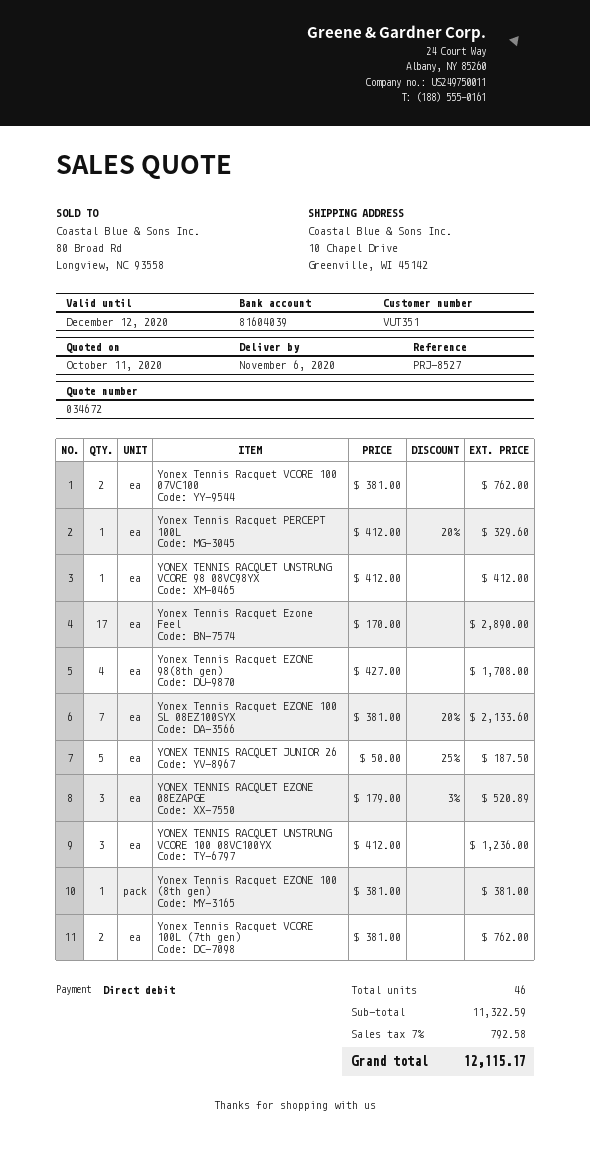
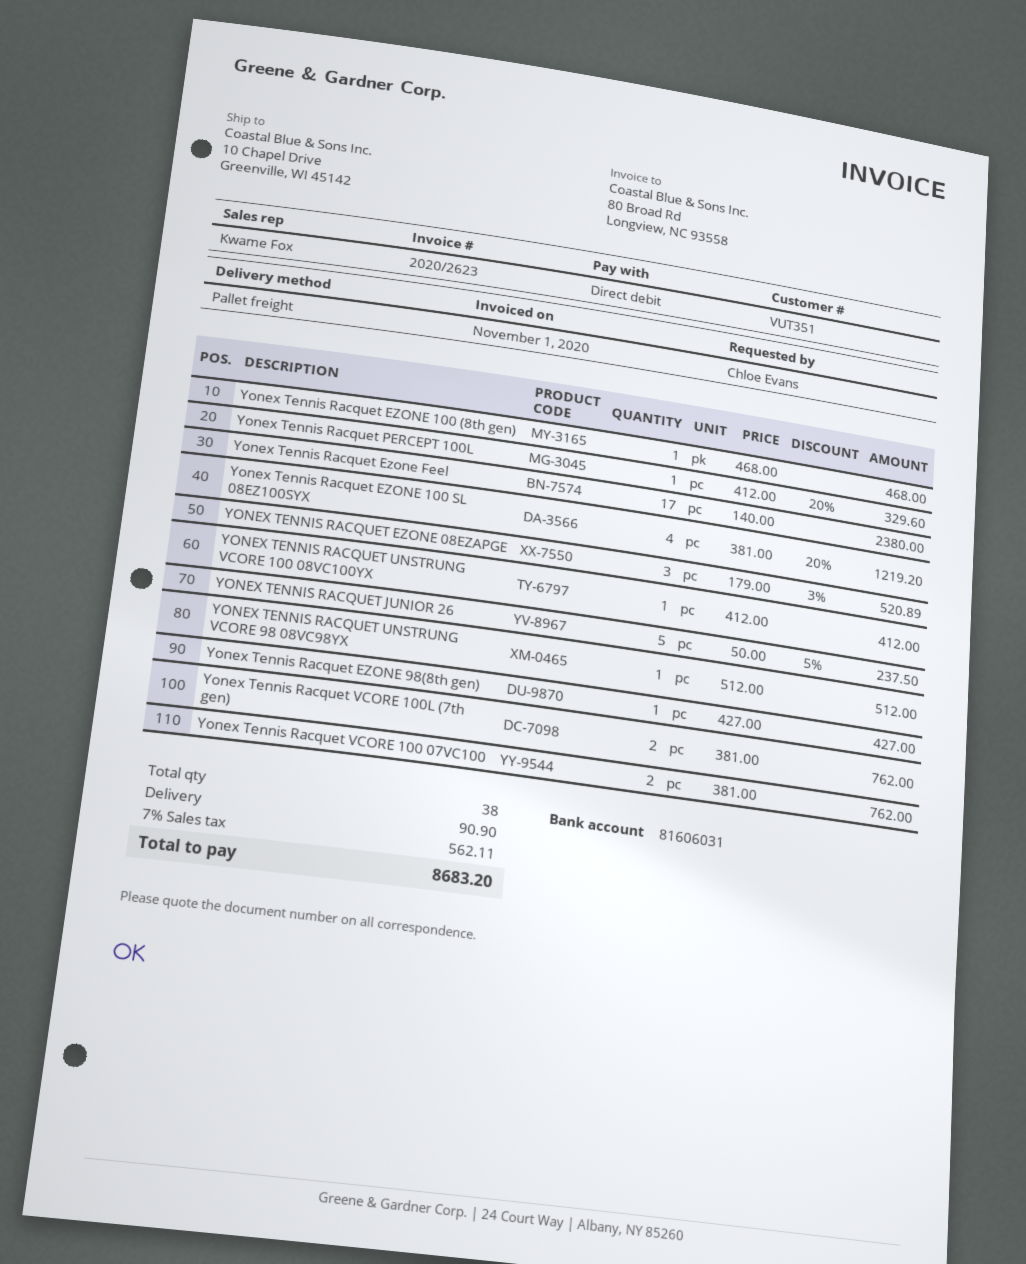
bank account: 81604039 -> 81606031
YONEX TENNIS RACQUET UNSTRUNG VCORE 98 08VC98YX: 1 x 412.00 = 412.00 -> 1 x 512.00 = 512.00
Yonex Tennis Racquet Ezone Feel: 17 x 170.00 = 2890.00 -> 17 x 140.00 = 2380.00
Yonex Tennis Racquet EZONE 98(8th gen): 4 x 427.00 = 1708.00 -> 1 x 427.00 = 427.00
Yonex Tennis Racquet EZONE 100 SL 08EZ100SYX: 7 x 381.00 - 20% = 2133.60 -> 4 x 381.00 - 20% = 1219.20
YONEX TENNIS RACQUET JUNIOR 26: 5 x 50.00 - 25% = 187.50 -> 5 x 50.00 - 5% = 237.50
YONEX TENNIS RACQUET UNSTRUNG VCORE 100 08VC100YX: 3 x 412.00 = 1236.00 -> 1 x 412.00 = 412.00
Yonex Tennis Racquet EZONE 100 (8th gen): 1 x 381.00 = 381.00 -> 1 x 468.00 = 468.00
total quantity: 46 -> 38
shipping: none -> 90.90
tax: 7% = 792.58 -> 7% = 562.11
total: 12115.17 -> 8683.20

